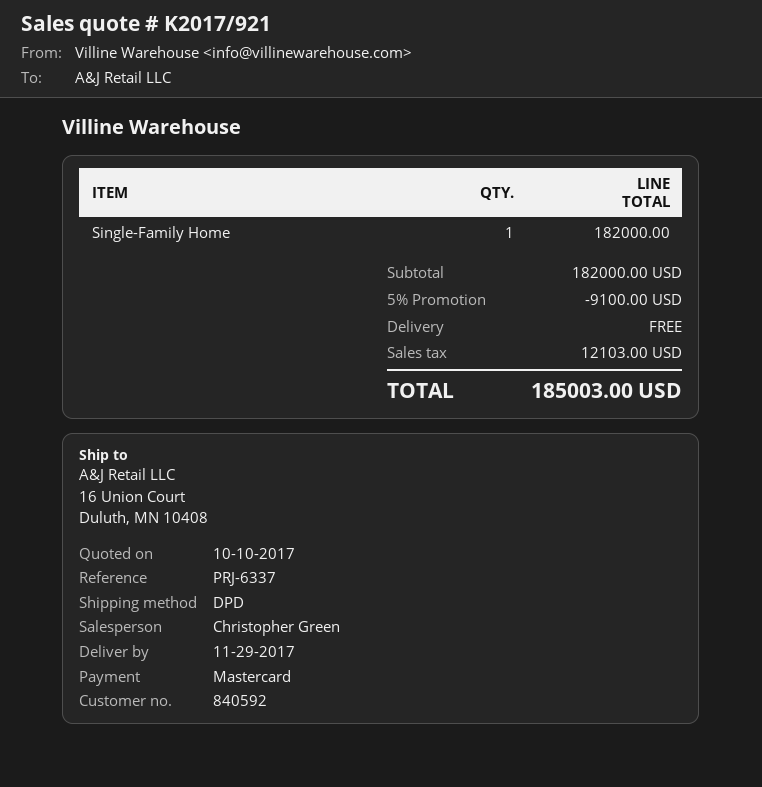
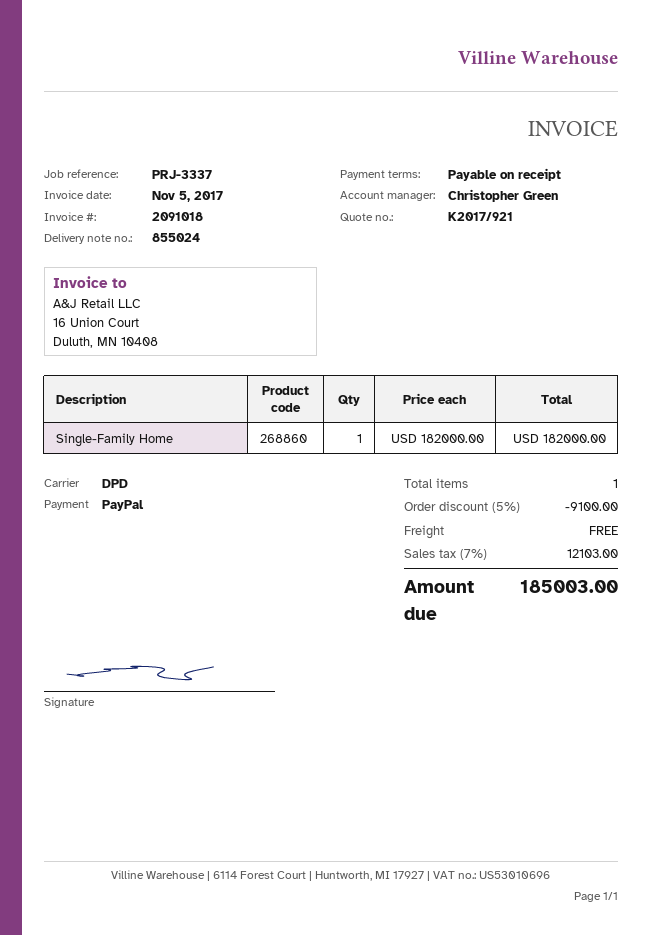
reference: PRJ-6337 -> PRJ-3337
payment method: Mastercard -> PayPal

